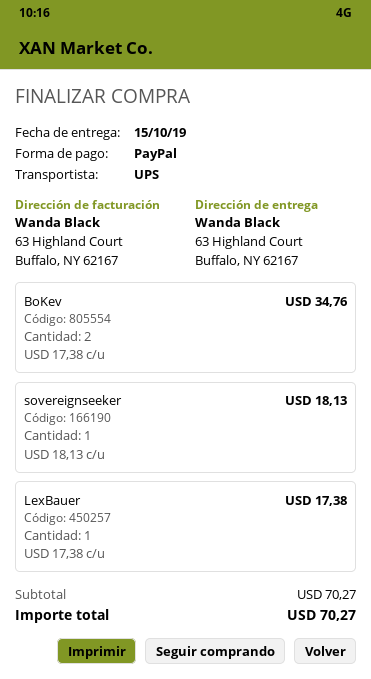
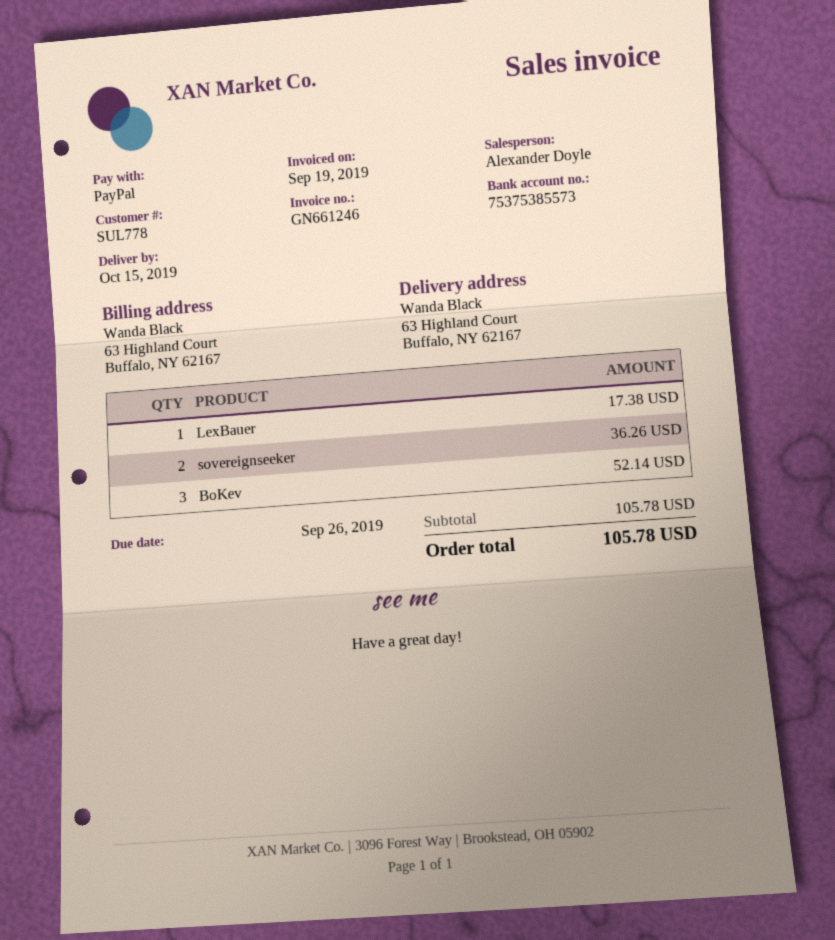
BoKev: 2 for 34.76 -> 3 for 52.14
sovereignseeker: 1 for 18.13 -> 2 for 36.26
subtotal: 70.27 -> 105.78
total: 70.27 -> 105.78

